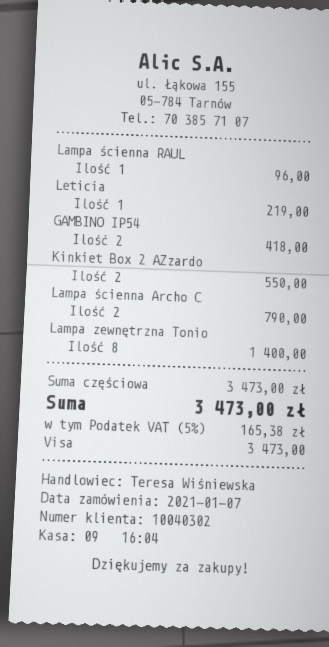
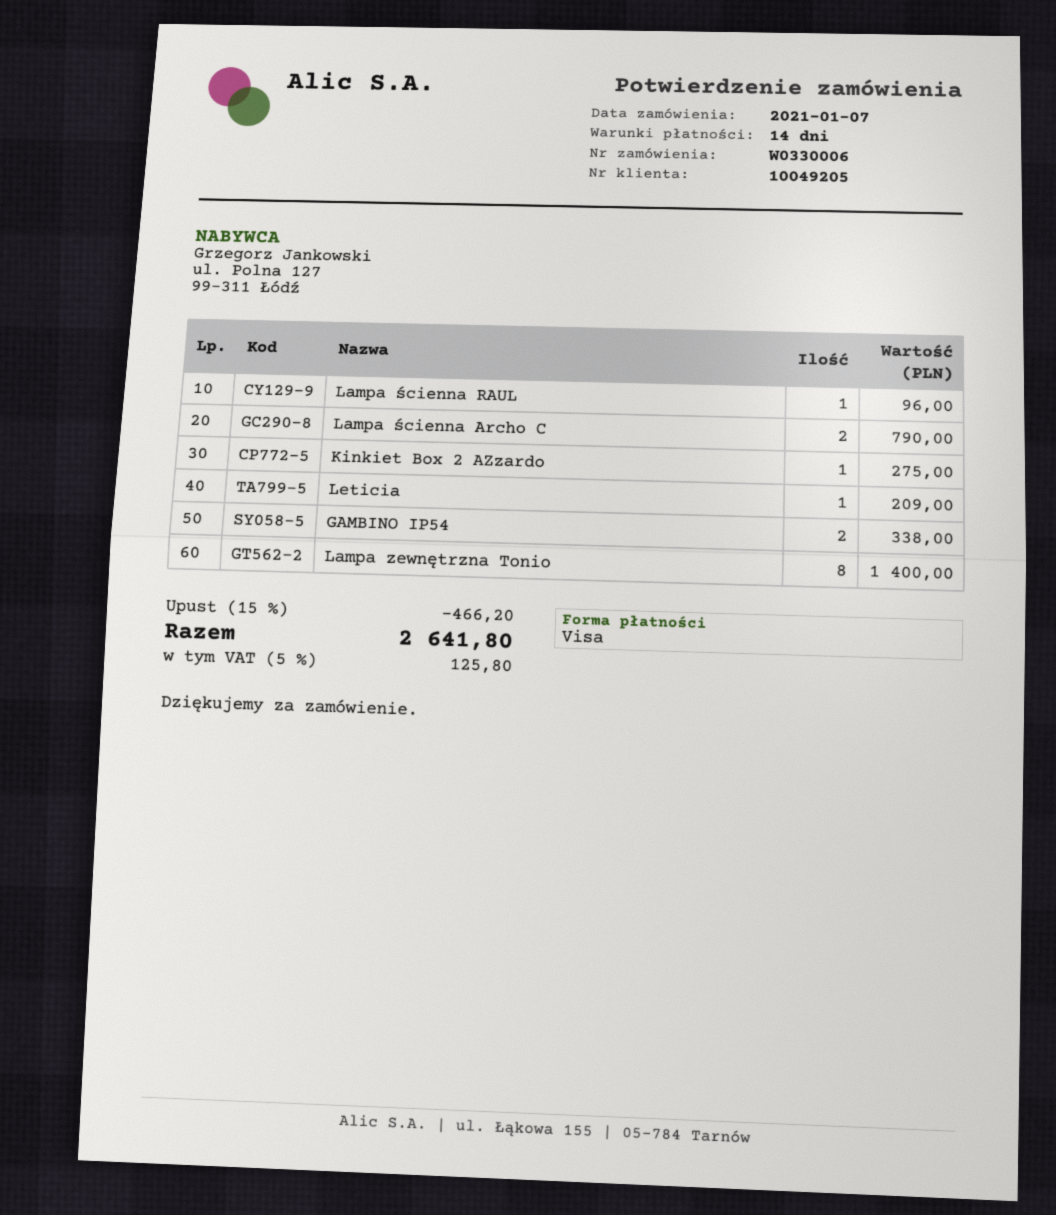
customer number: 10040302 -> 10049205
Leticia: 1 for 219.00 -> 1 for 209.00
GAMBINO IP54: 2 for 418.00 -> 2 for 338.00
Kinkiet Box 2 AZzardo: 2 for 550.00 -> 1 for 275.00
discount: none -> 15% = 466.20
tax: 5% = 165.38 -> 5% = 125.80
total: 3473.00 -> 2641.80

